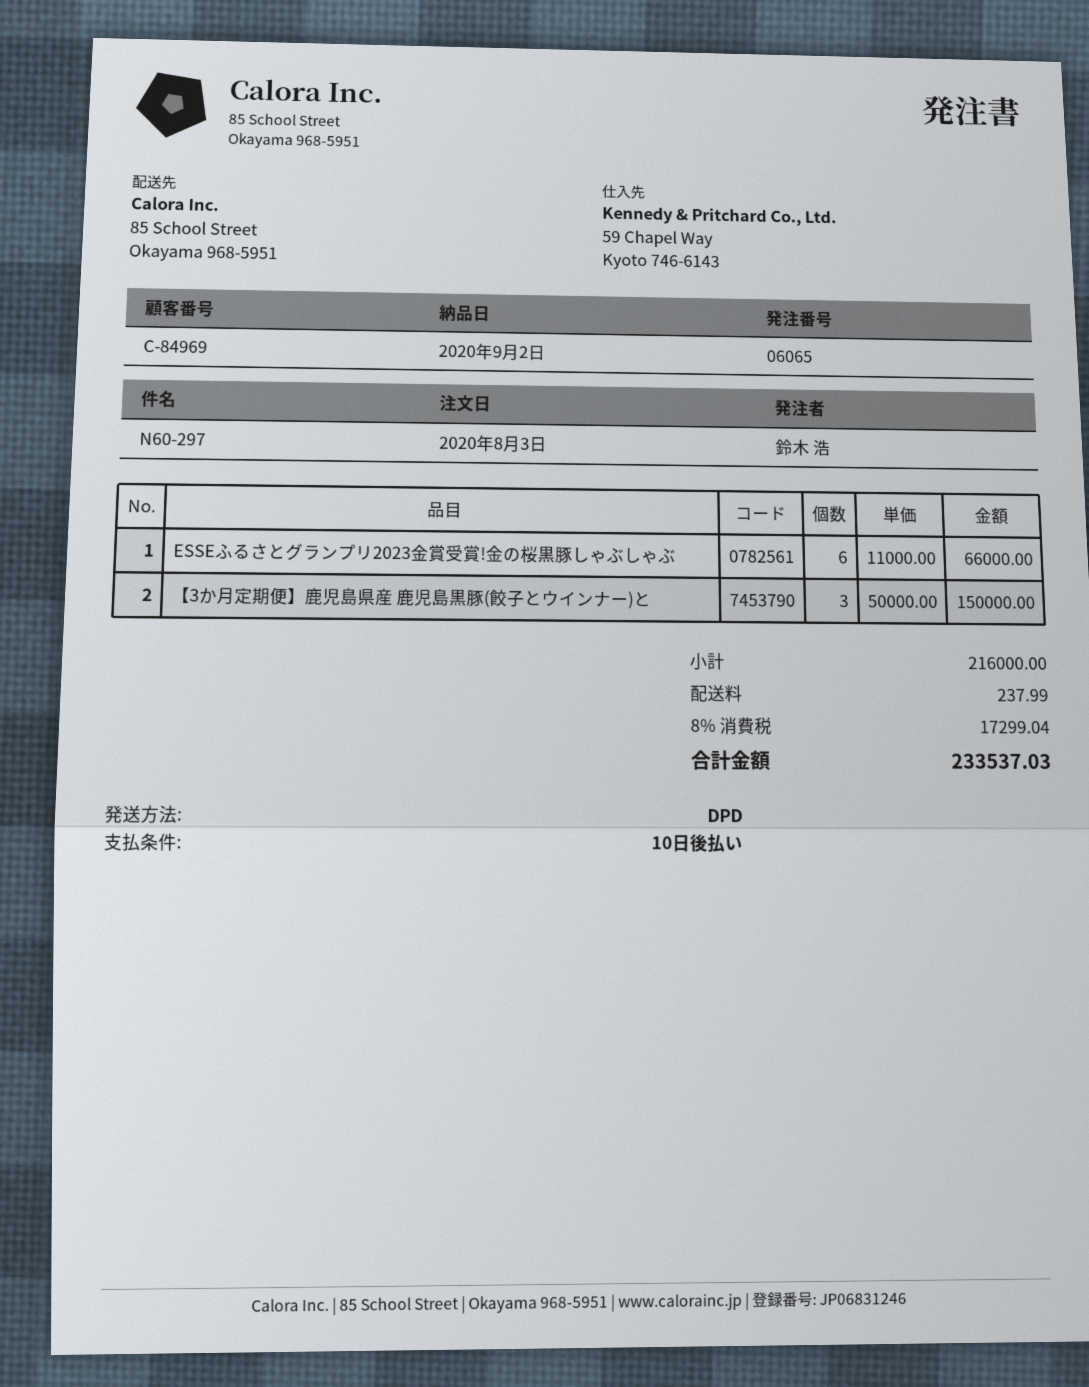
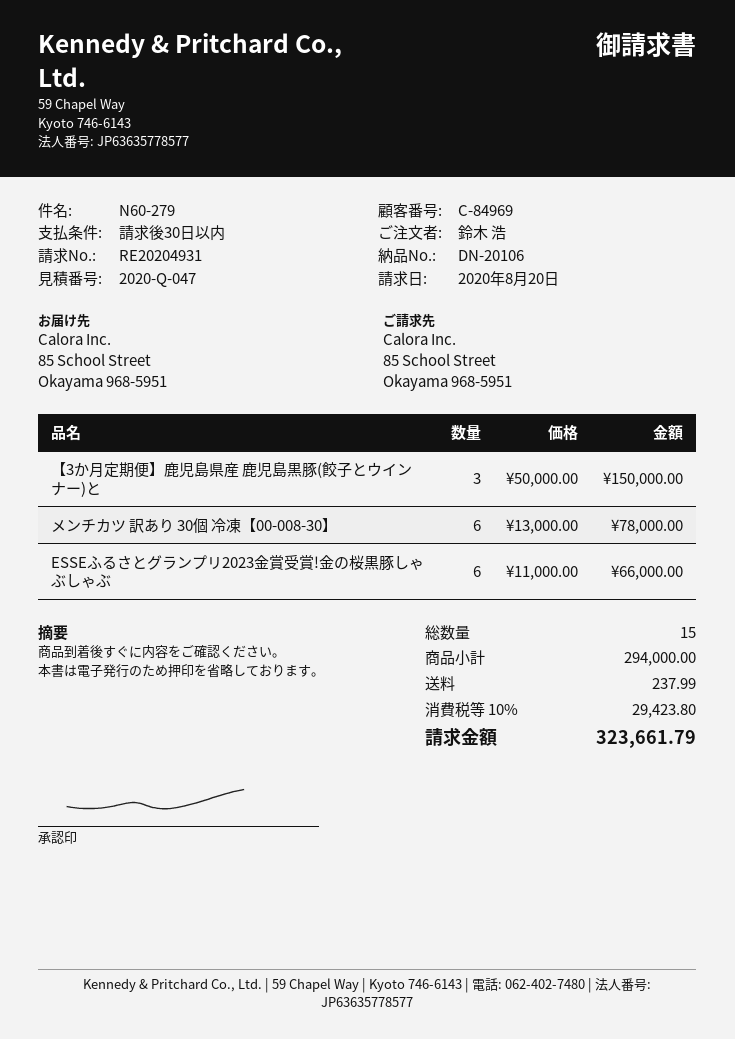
payment terms: 10 days -> 30 days
reference: N60-297 -> N60-279
メンチカツ 訳あり 30個 冷凍【00-008-30】: none -> 6 x 13000.00 = 78000.00
subtotal: 216000.00 -> 294000.00
tax: 8% = 17299.04 -> 10% = 29423.80
total: 233537.03 -> 323661.79

